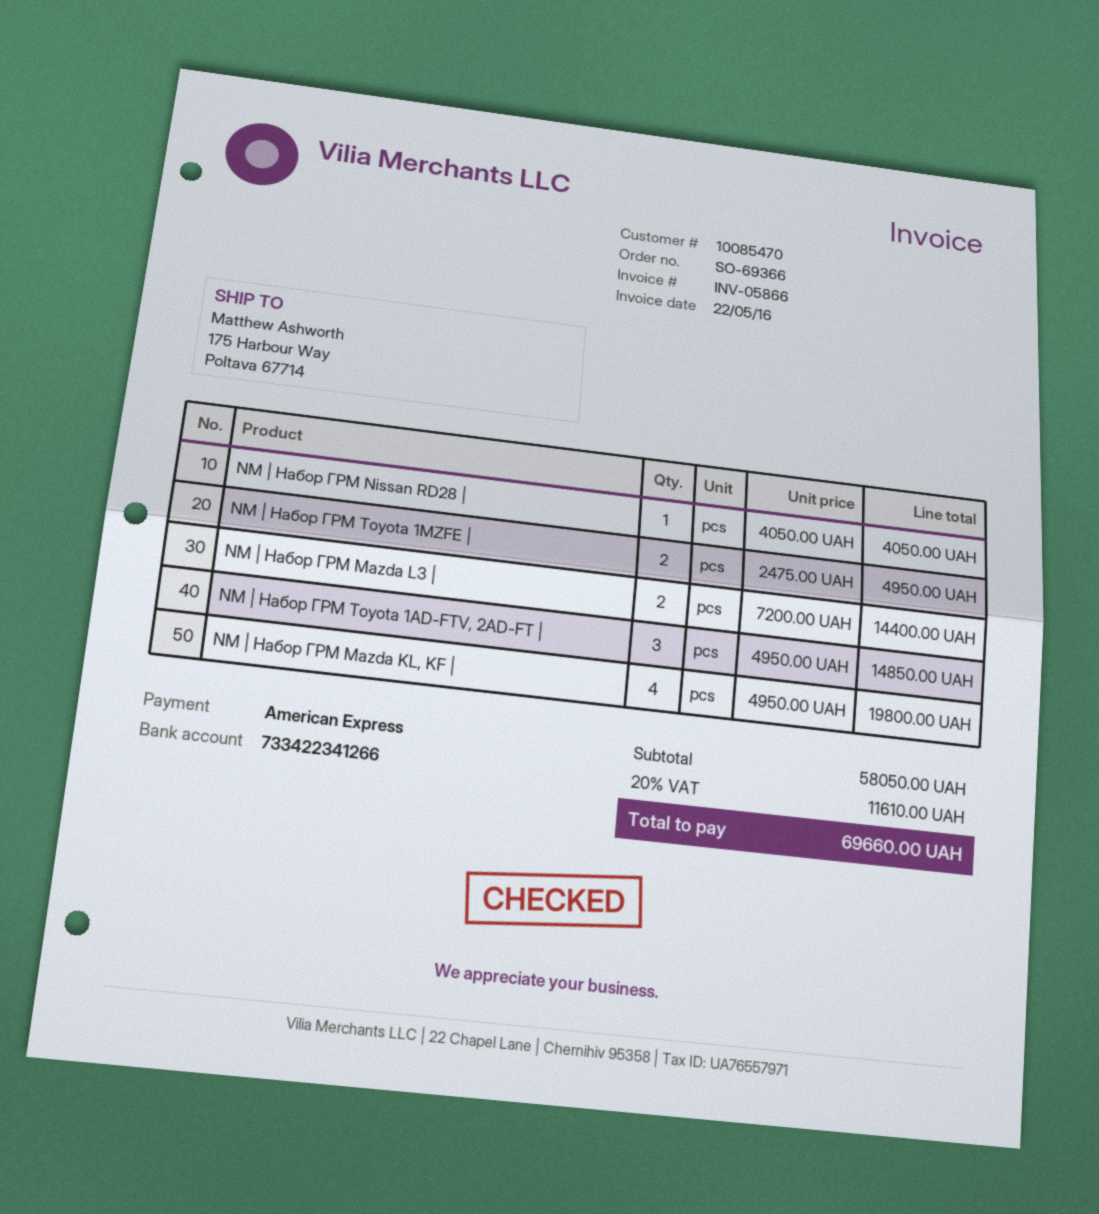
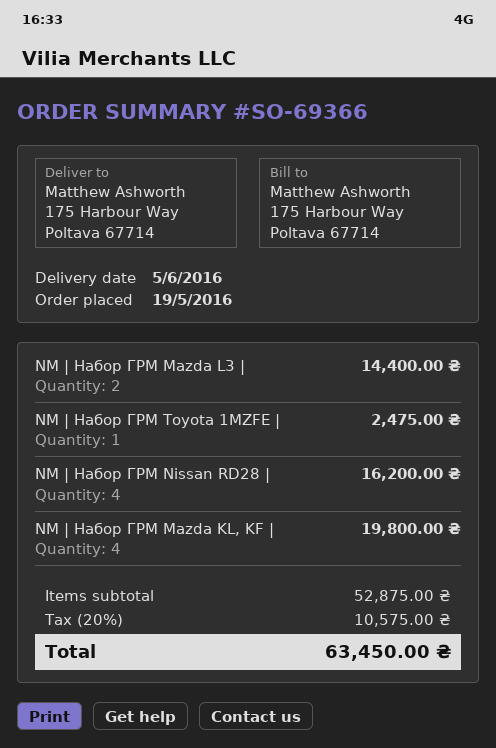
NM | Набор ГРМ Nissan RD28 |: 1 for 4050.00 -> 4 for 16200.00
NM | Набор ГРМ Toyota 1MZFE |: 2 for 4950.00 -> 1 for 2475.00
NM | Набор ГРМ Toyota 1AD-FTV, 2AD-FT |: 3 for 14850.00 -> none
subtotal: 58050.00 -> 52875.00
tax: 20% = 11610.00 -> 20% = 10575.00
total: 69660.00 -> 63450.00

